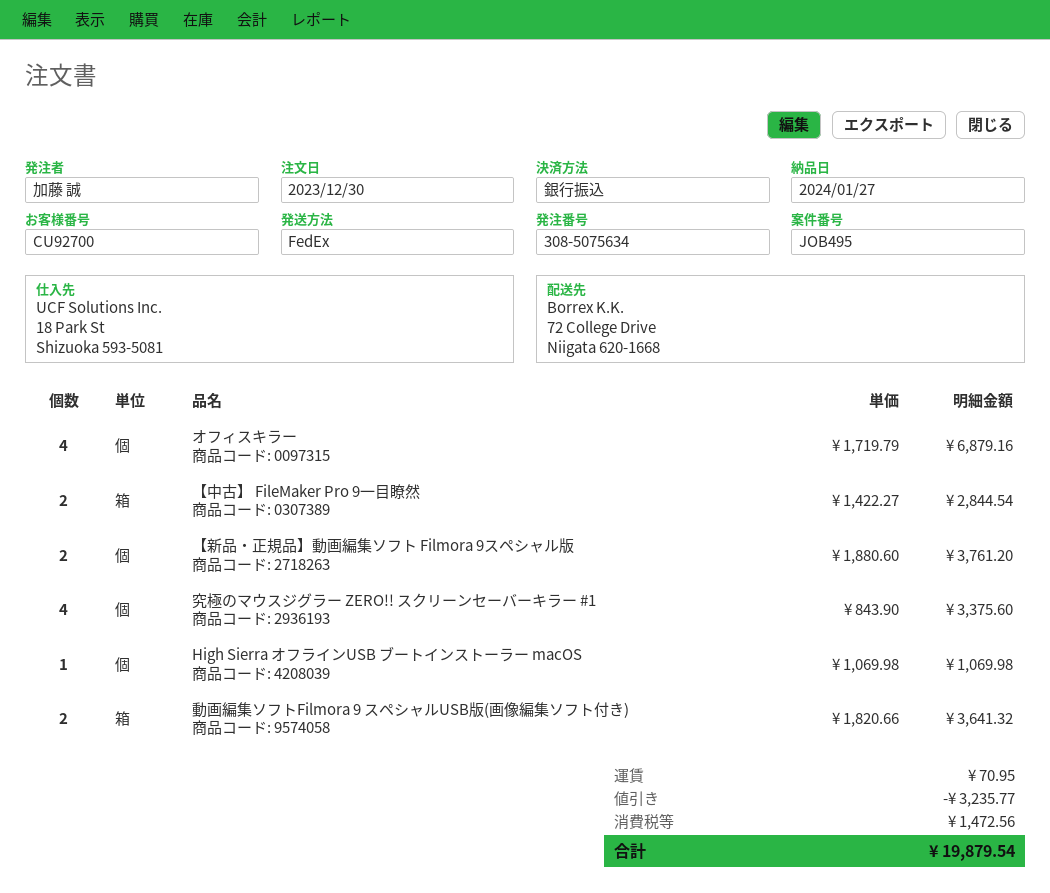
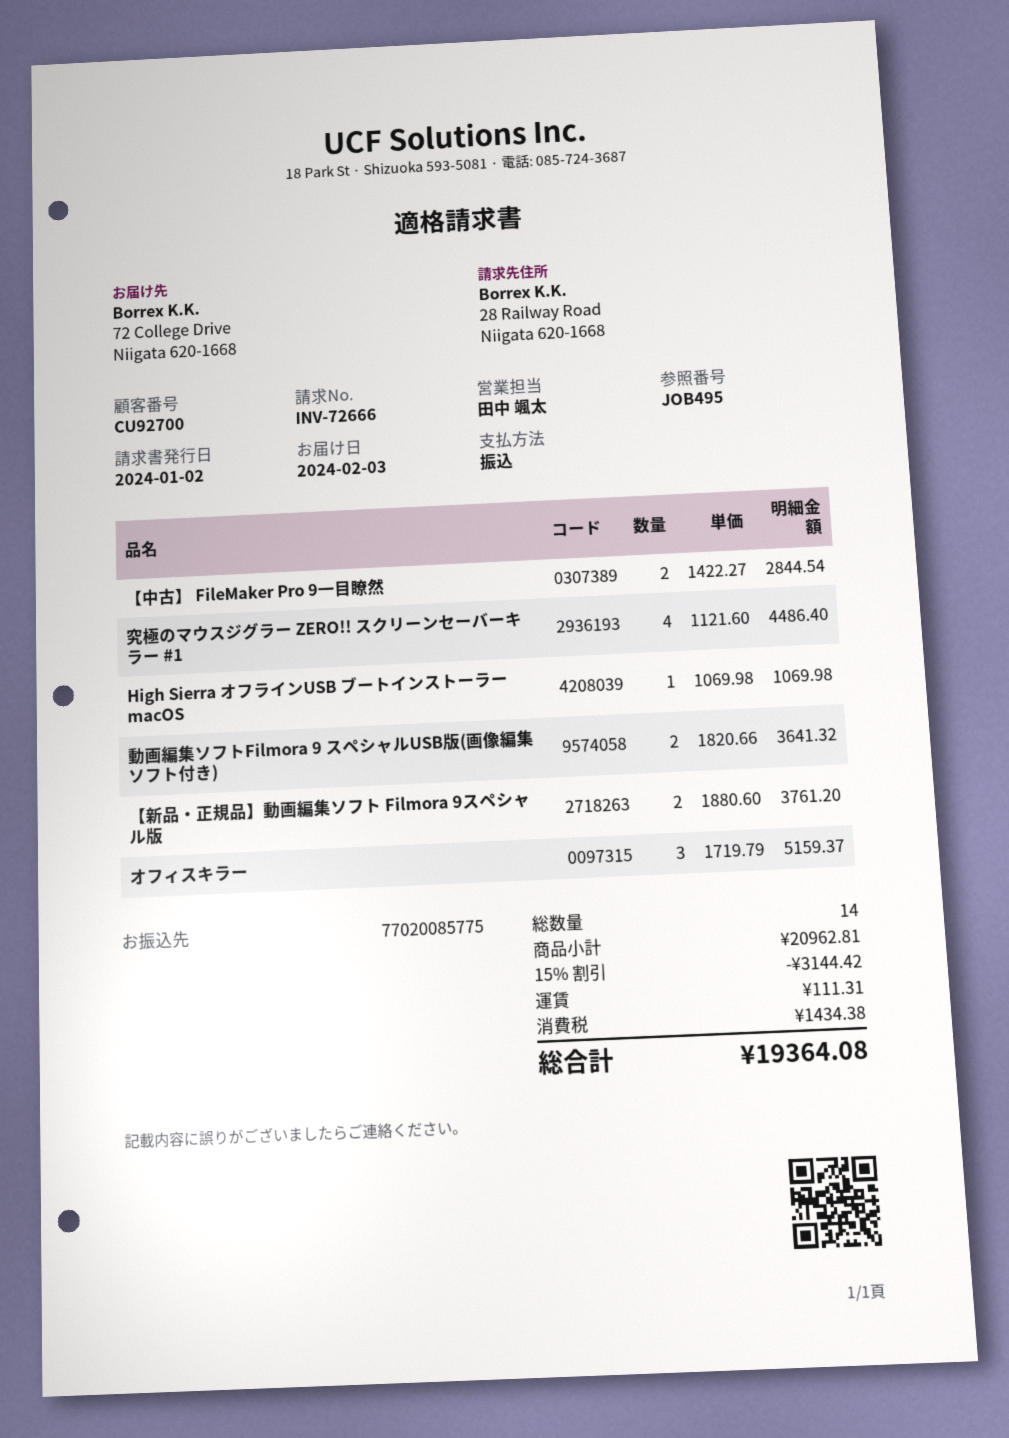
delivery date: 2024-01-27 -> 2024-02-03
オフィスキラー: 4 x 1719.79 = 6879.16 -> 3 x 1719.79 = 5159.37
究極のマウスジグラー ZERO!! スクリーンセーバーキラー #1: 4 x 843.90 = 3375.60 -> 4 x 1121.60 = 4486.40
discount: 3235.77 -> 3144.42
shipping: 70.95 -> 111.31
tax: 1472.56 -> 1434.38
total: 19879.54 -> 19364.08

